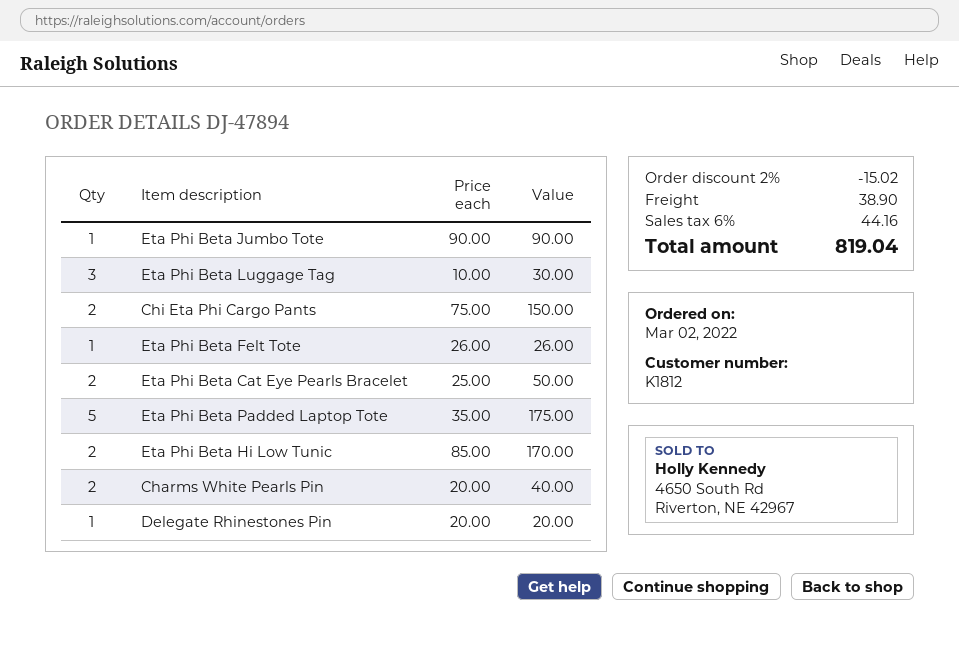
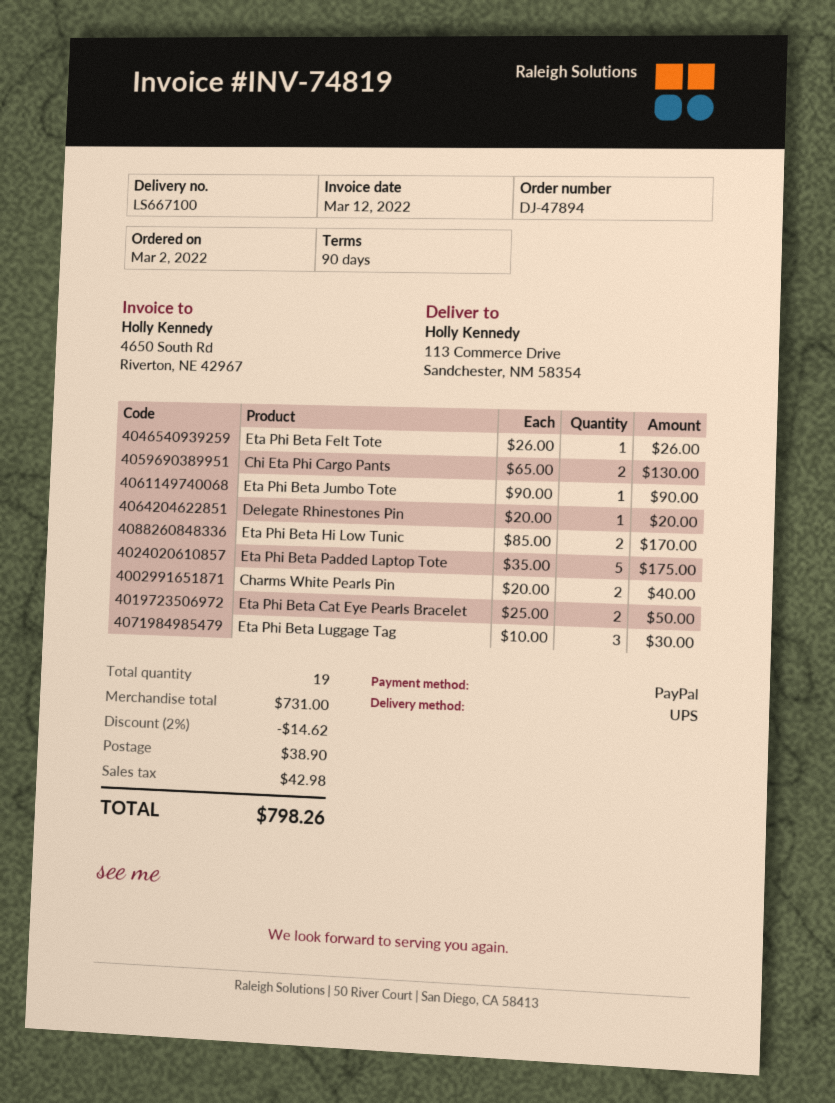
Chi Eta Phi Cargo Pants: 2 x 75.00 = 150.00 -> 2 x 65.00 = 130.00
discount: 2% = 15.02 -> 2% = 14.62
tax: 44.16 -> 42.98
total: 819.04 -> 798.26

